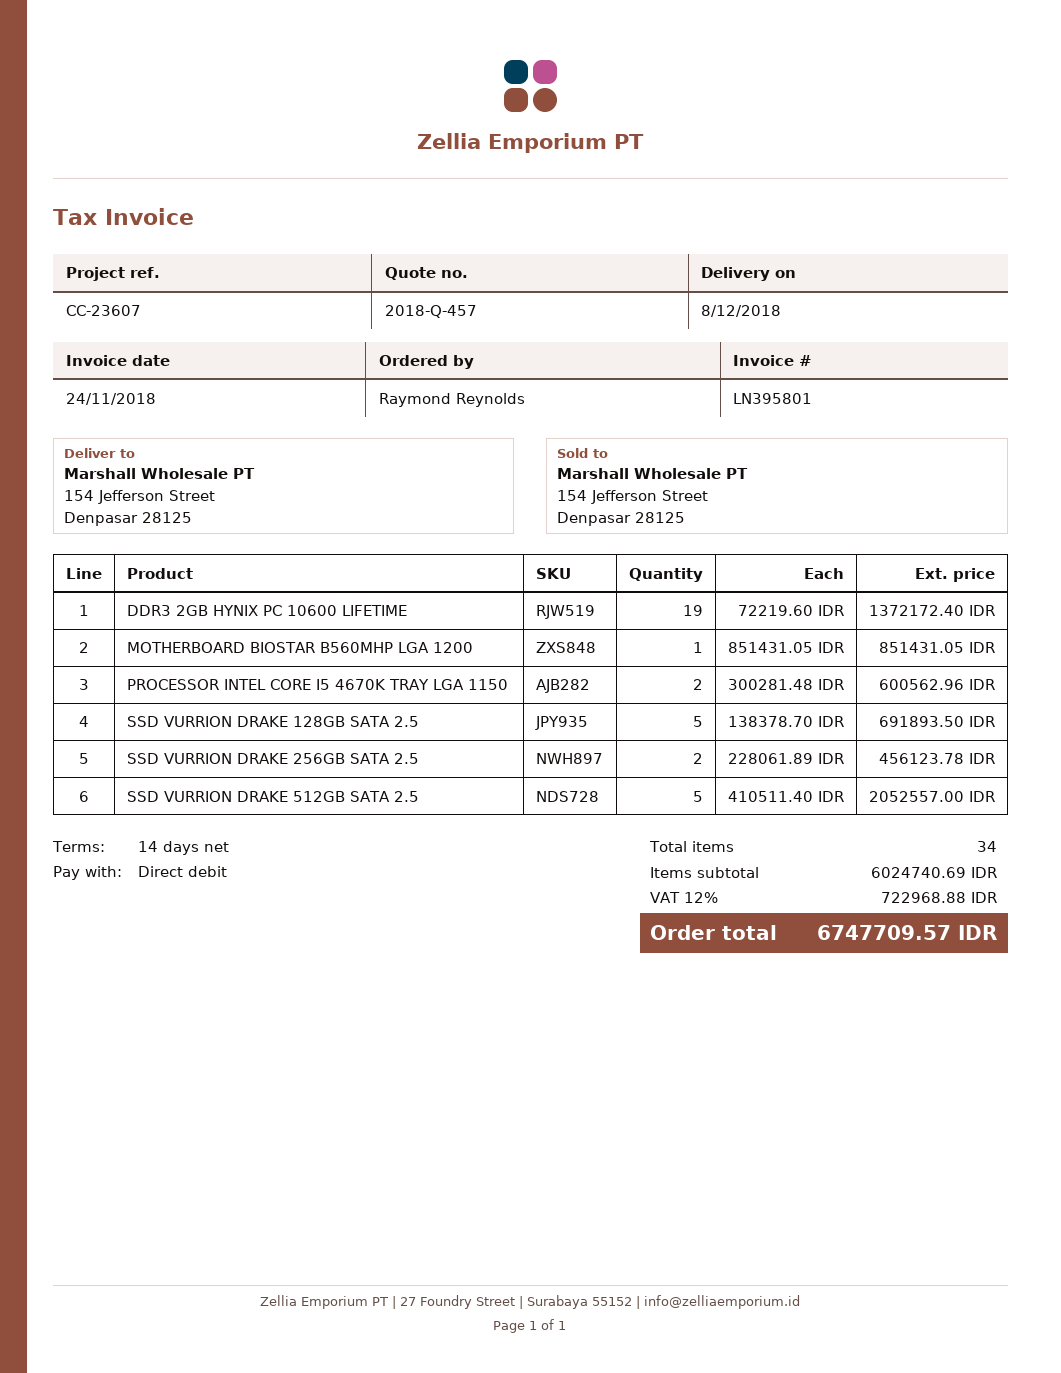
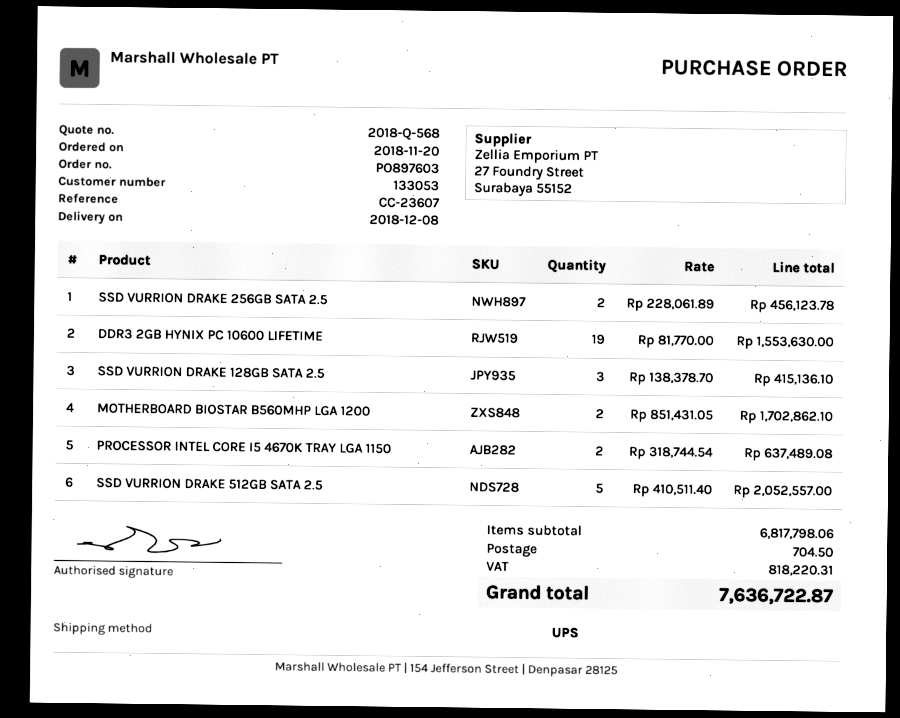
quote number: 2018-Q-457 -> 2018-Q-568
DDR3 2GB HYNIX PC 10600 LIFETIME: 19 x 72219.60 = 1372172.40 -> 19 x 81770.00 = 1553630.00
MOTHERBOARD BIOSTAR B560MHP LGA 1200: 1 x 851431.05 = 851431.05 -> 2 x 851431.05 = 1702862.10
PROCESSOR INTEL CORE I5 4670K TRAY LGA 1150: 2 x 300281.48 = 600562.96 -> 2 x 318744.54 = 637489.08
SSD VURRION DRAKE 128GB SATA 2.5: 5 x 138378.70 = 691893.50 -> 3 x 138378.70 = 415136.10
subtotal: 6024740.69 -> 6817798.06
shipping: none -> 704.50
tax: 722968.88 -> 818220.31
total: 6747709.57 -> 7636722.87

